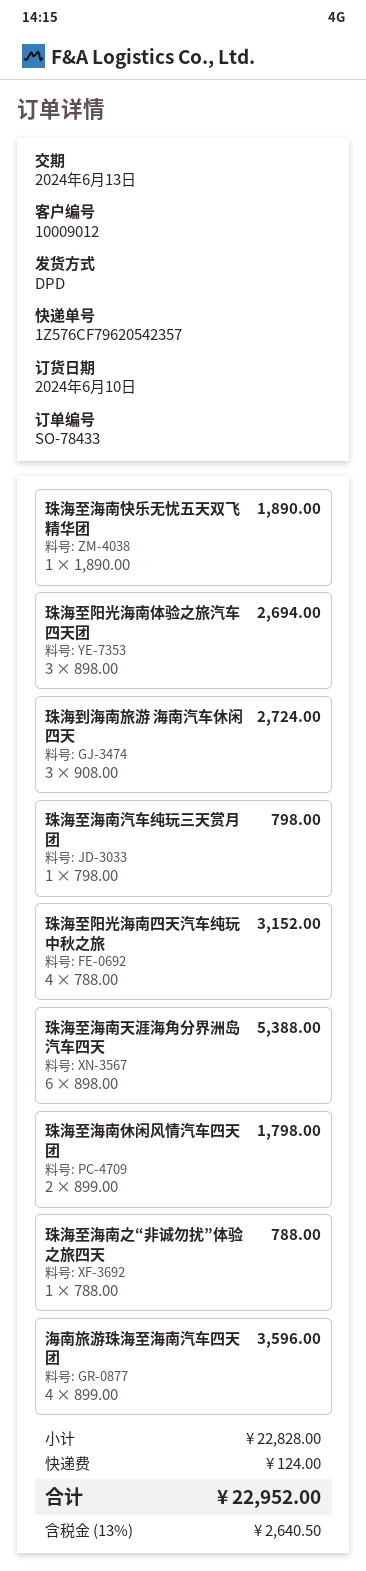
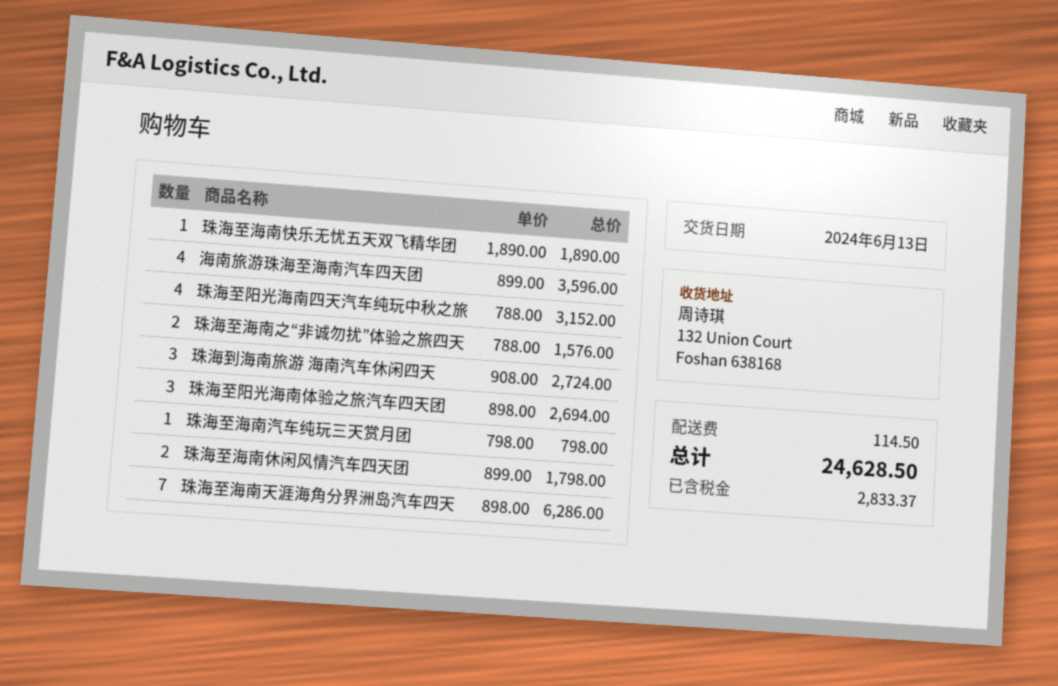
珠海至海南天涯海角分界洲岛汽车四天: 6 x 898.00 = 5388.00 -> 7 x 898.00 = 6286.00
珠海至海南之“非诚勿扰”体验之旅四天: 1 x 788.00 = 788.00 -> 2 x 788.00 = 1576.00
shipping: 124.00 -> 114.50
tax: 2640.50 -> 2833.37
total: 22952.00 -> 24628.50

